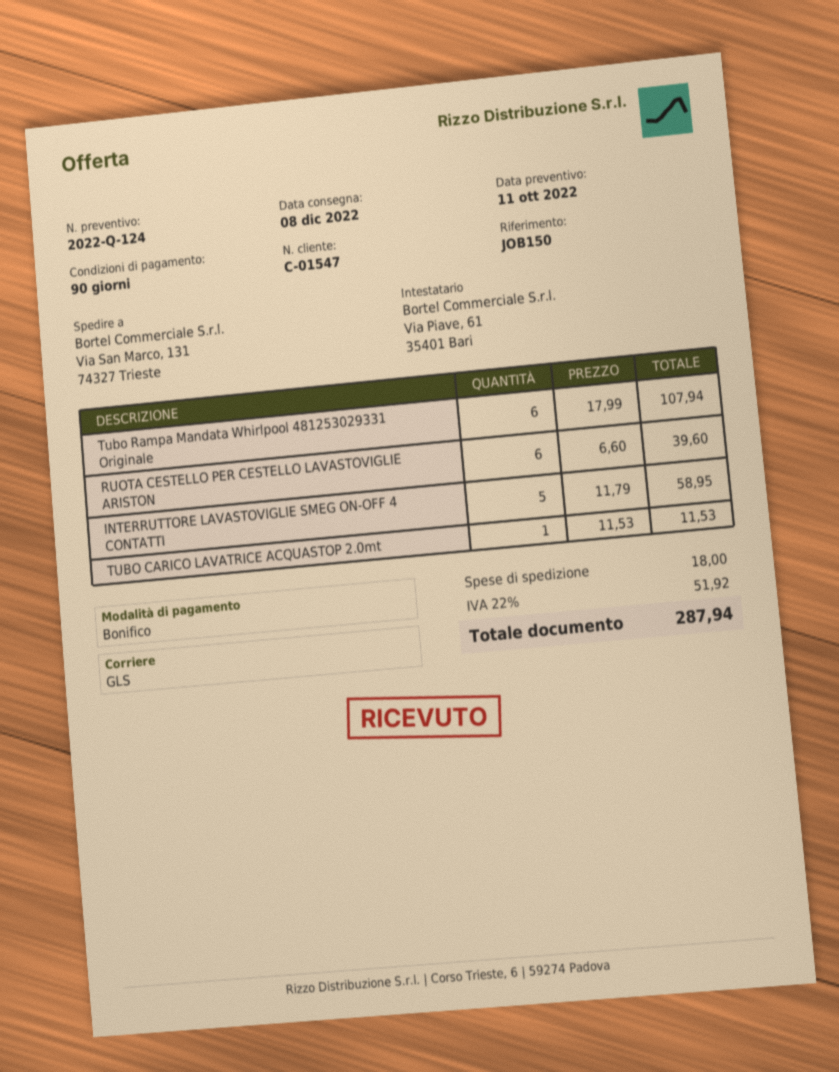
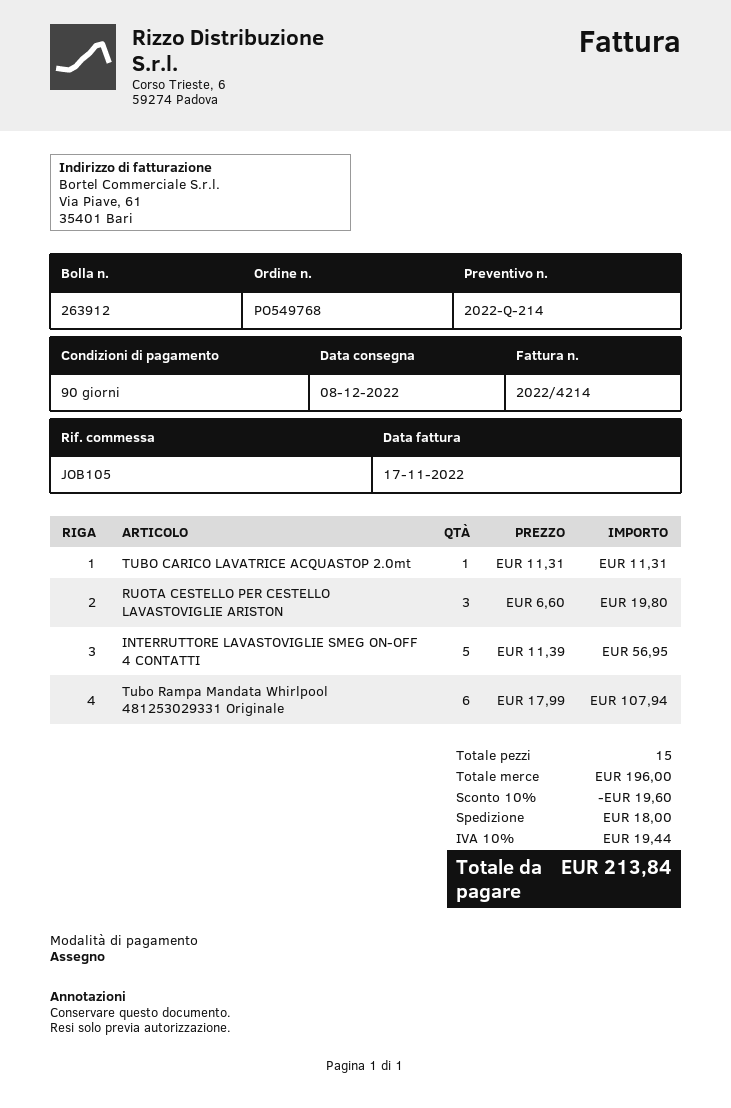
quote number: 2022-Q-124 -> 2022-Q-214
reference: JOB150 -> JOB105
payment method: bank transfer -> cheque
RUOTA CESTELLO PER CESTELLO LAVASTOVIGLIE ARISTON: 6 x 6.60 = 39.60 -> 3 x 6.60 = 19.80
INTERRUTTORE LAVASTOVIGLIE SMEG ON-OFF 4 CONTATTI: 5 x 11.79 = 58.95 -> 5 x 11.39 = 56.95
TUBO CARICO LAVATRICE ACQUASTOP 2.0mt: 1 x 11.53 = 11.53 -> 1 x 11.31 = 11.31
discount: none -> 10% = 19.60
tax: 22% = 51.92 -> 10% = 19.44
total: 287.94 -> 213.84

